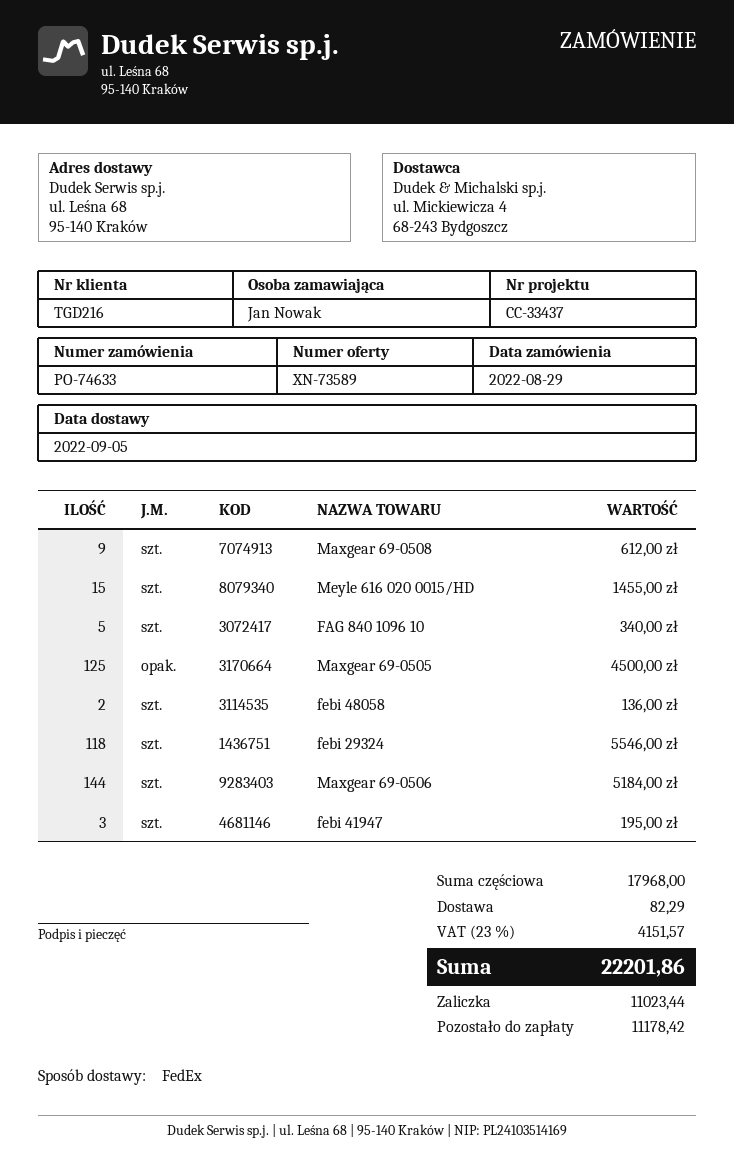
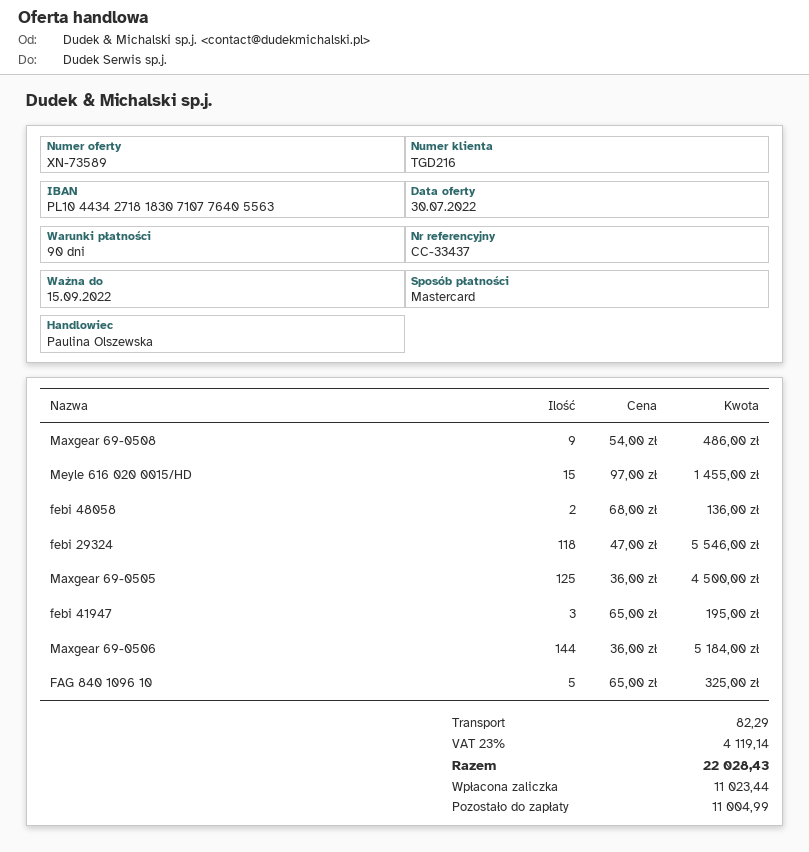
Maxgear 69-0508: 9 for 612.00 -> 9 for 486.00
FAG 840 1096 10: 5 for 340.00 -> 5 for 325.00
tax: 23% = 4151.57 -> 23% = 4119.14
total: 22201.86 -> 22028.43
balance: 11178.42 -> 11004.99

